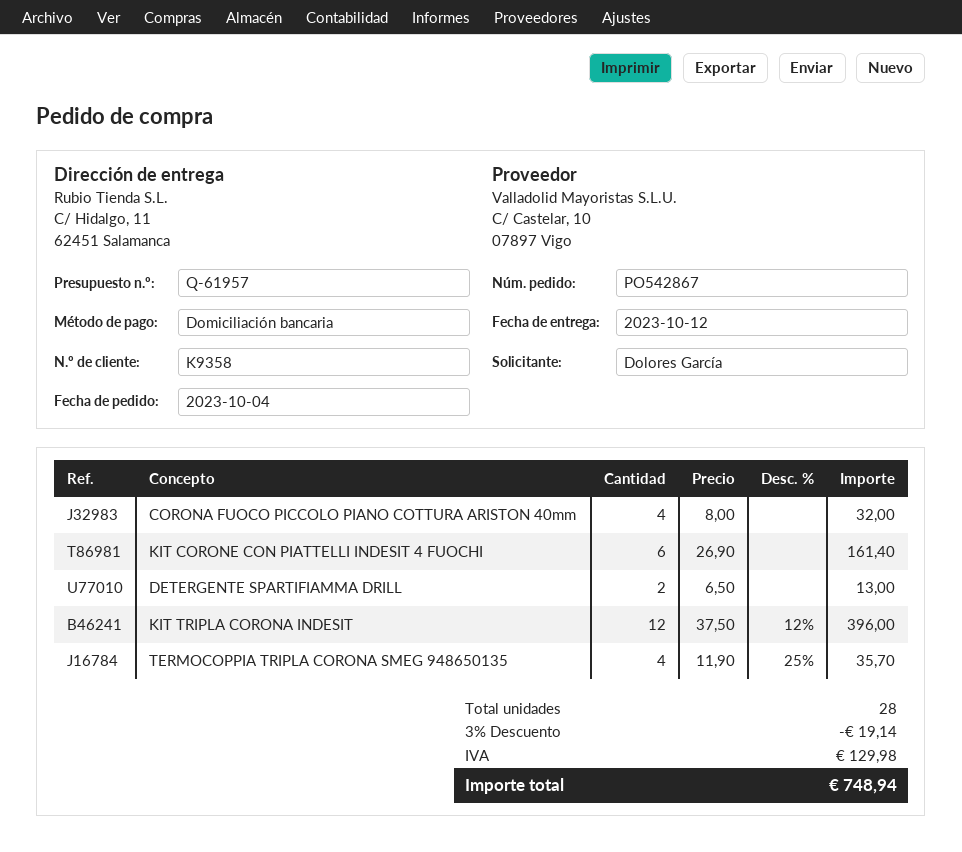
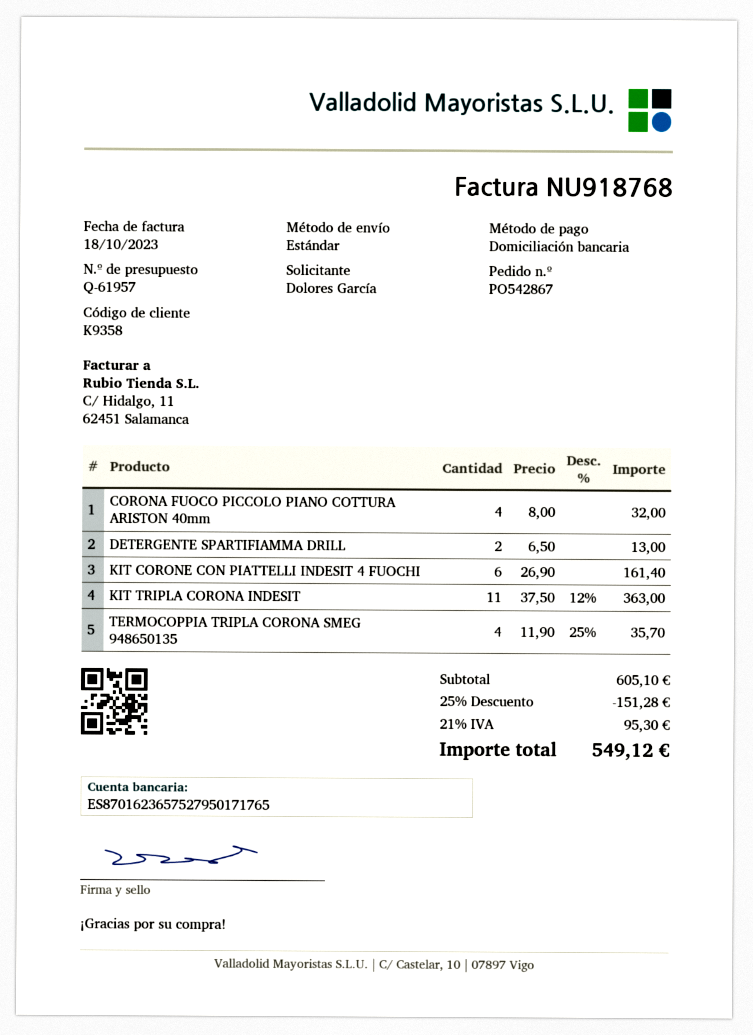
KIT TRIPLA CORONA INDESIT: 12 x 37.50 - 12% = 396.00 -> 11 x 37.50 - 12% = 363.00
discount: 3% = 19.14 -> 25% = 151.28
tax: 129.98 -> 95.30
total: 748.94 -> 549.12

